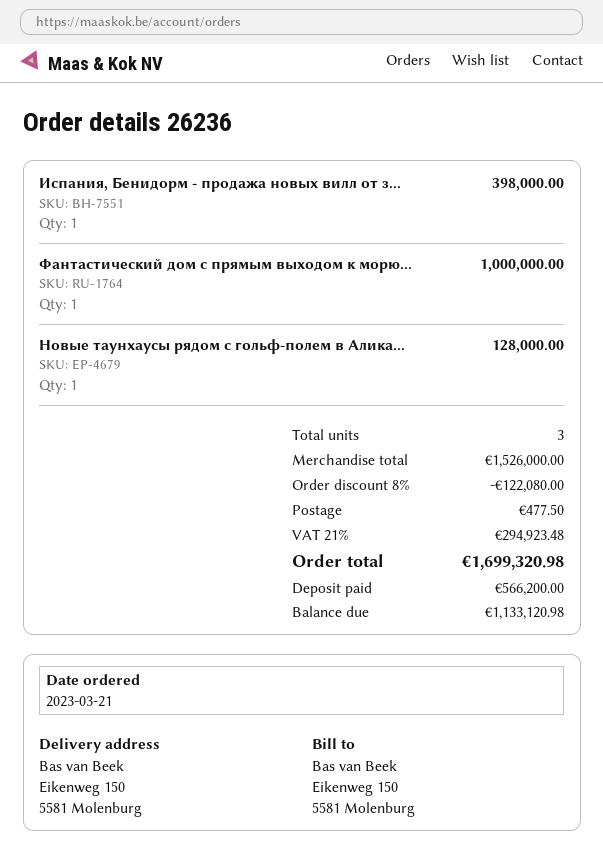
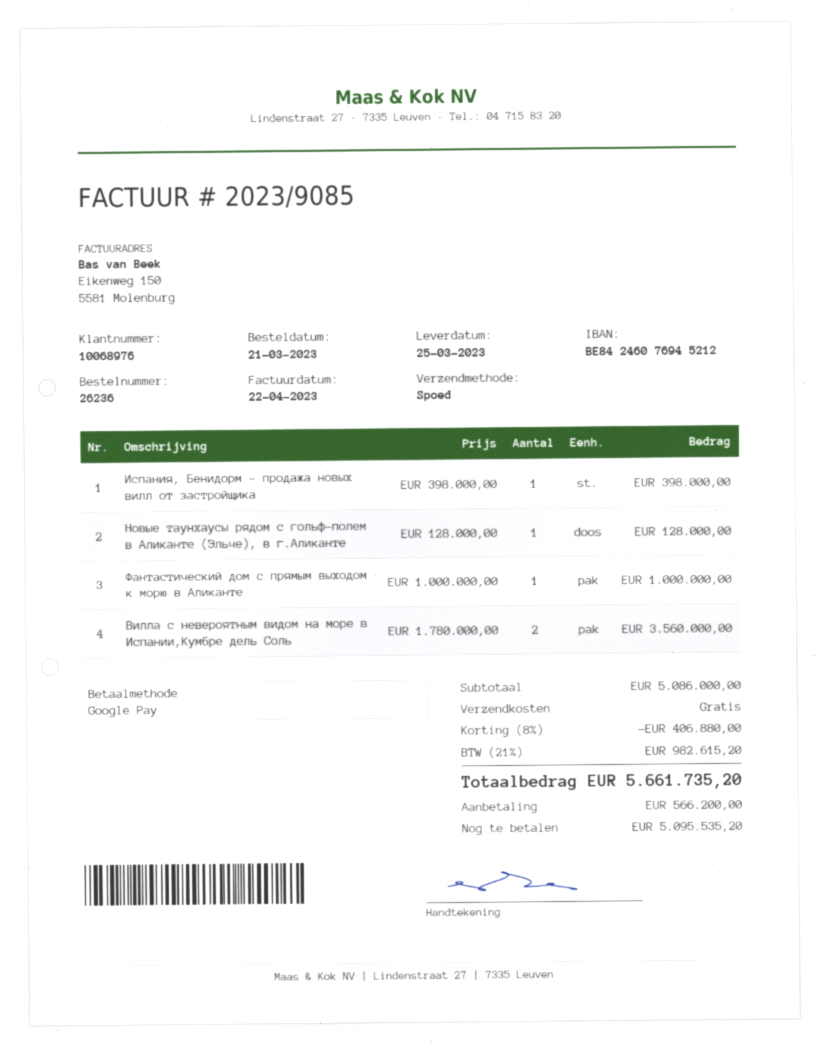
Вилла с невероятным видом на море в Испании,Кумбре дель Соль: none -> 2 for 3560000.00
subtotal: 1526000.00 -> 5086000.00
discount: 8% = 122080.00 -> 8% = 406880.00
shipping: 477.50 -> 0.00
tax: 21% = 294923.48 -> 21% = 982615.20
total: 1699320.98 -> 5661735.20
balance: 1133120.98 -> 5095535.20

